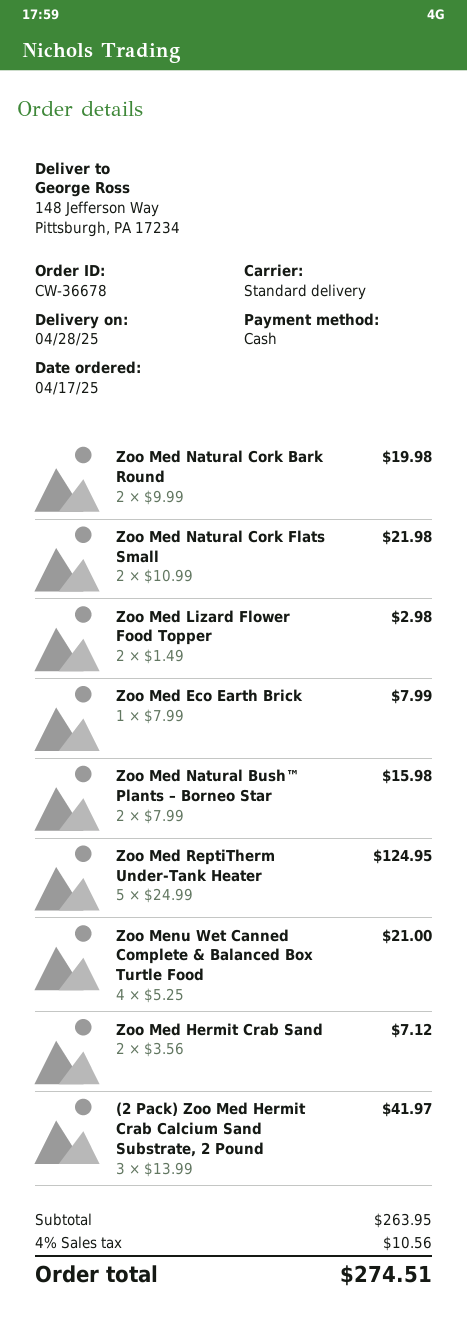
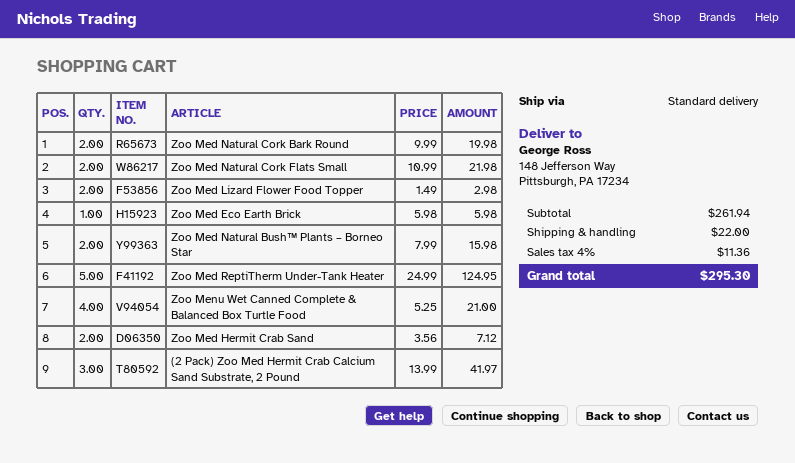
Zoo Med Eco Earth Brick: 1 x 7.99 = 7.99 -> 1 x 5.98 = 5.98
subtotal: 263.95 -> 261.94
shipping: none -> 22.00
tax: 4% = 10.56 -> 4% = 11.36
total: 274.51 -> 295.30

